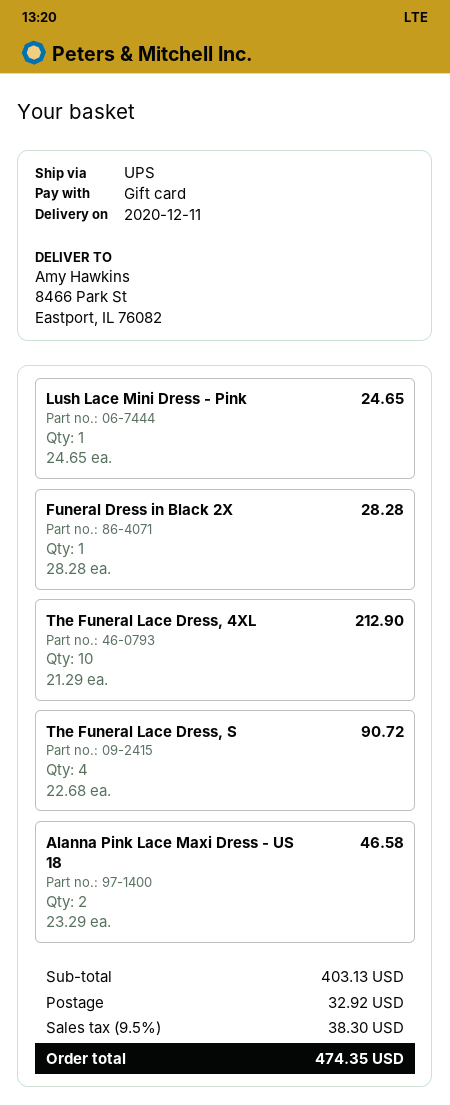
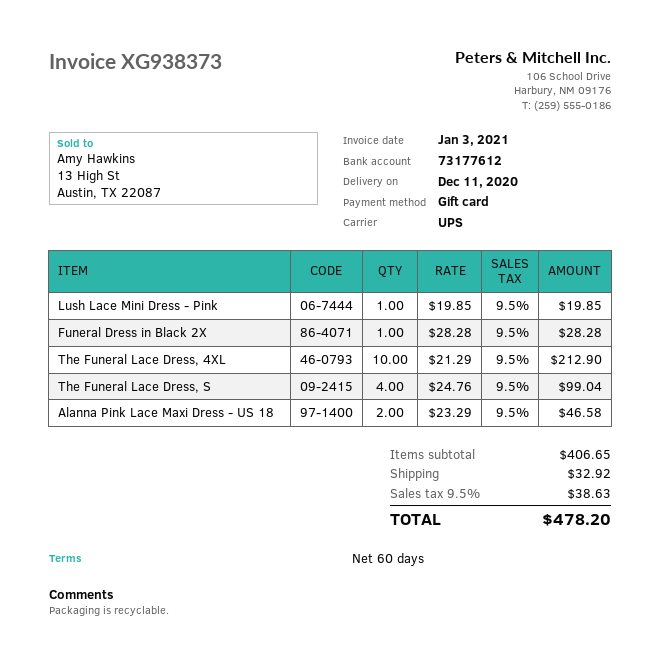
Lush Lace Mini Dress - Pink: 1 x 24.65 = 24.65 -> 1 x 19.85 = 19.85
The Funeral Lace Dress, S: 4 x 22.68 = 90.72 -> 4 x 24.76 = 99.04
subtotal: 403.13 -> 406.65
tax: 9.5% = 38.30 -> 9.5% = 38.63
total: 474.35 -> 478.20

